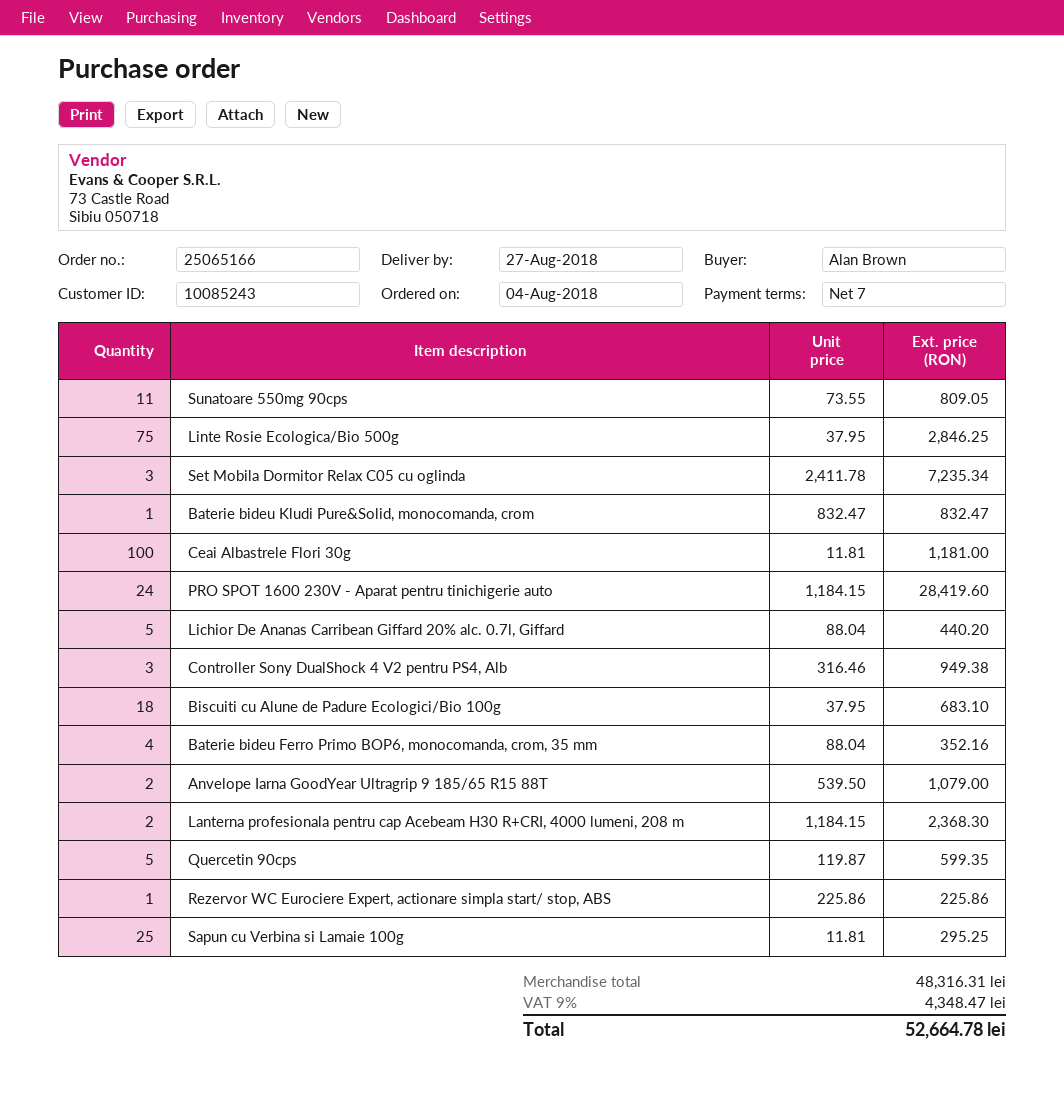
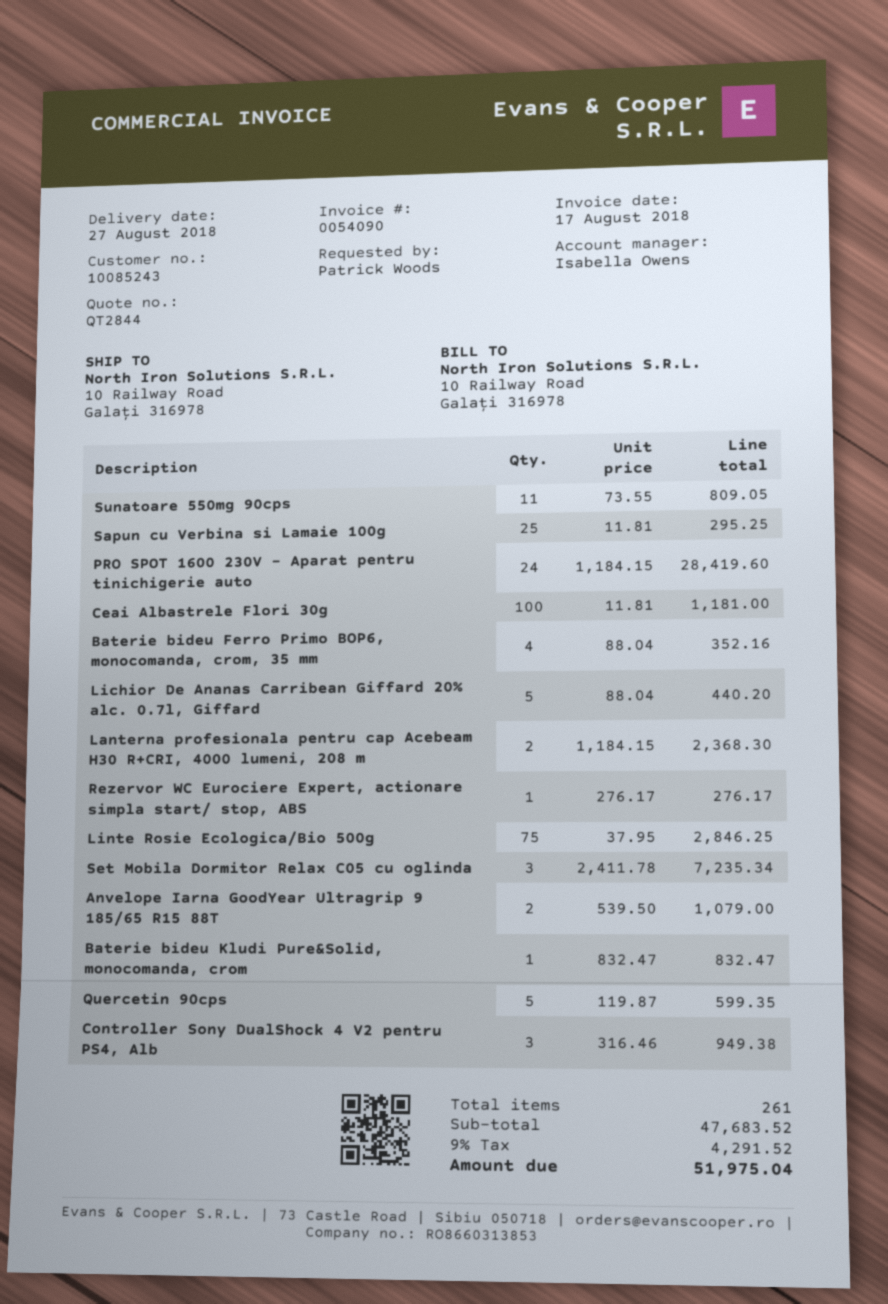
ordered by: Alan Brown -> Patrick Woods
Biscuiti cu Alune de Padure Ecologici/Bio 100g: 18 x 37.95 = 683.10 -> none
Rezervor WC Eurociere Expert, actionare simpla start/ stop, ABS: 1 x 225.86 = 225.86 -> 1 x 276.17 = 276.17
subtotal: 48316.31 -> 47683.52
tax: 9% = 4348.47 -> 9% = 4291.52
total: 52664.78 -> 51975.04

